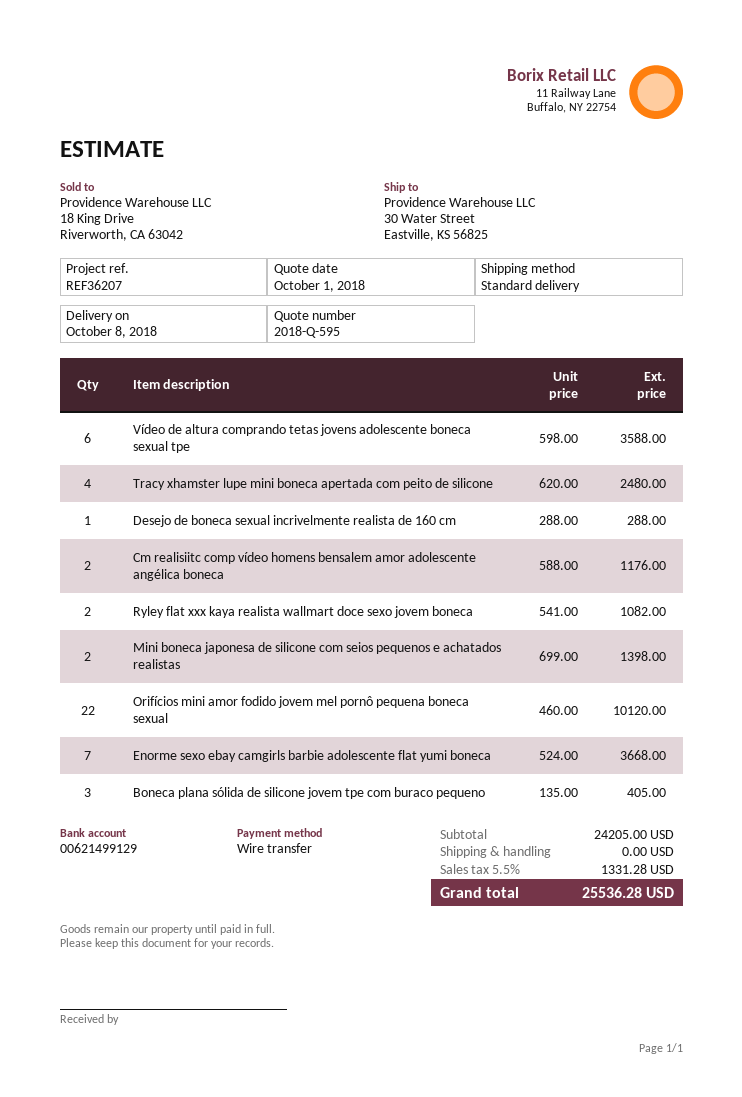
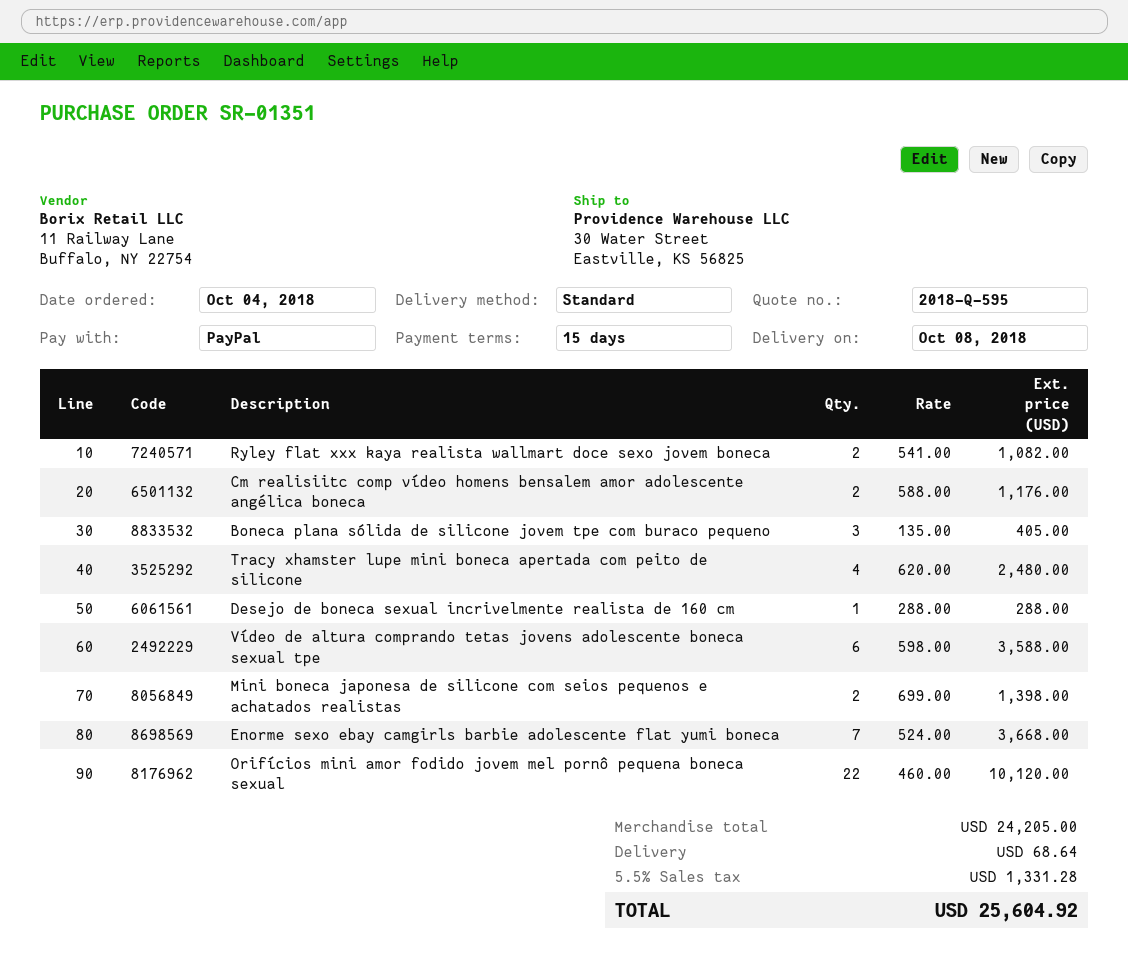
payment method: bank transfer -> PayPal
shipping: 0.00 -> 68.64
total: 25536.28 -> 25604.92

